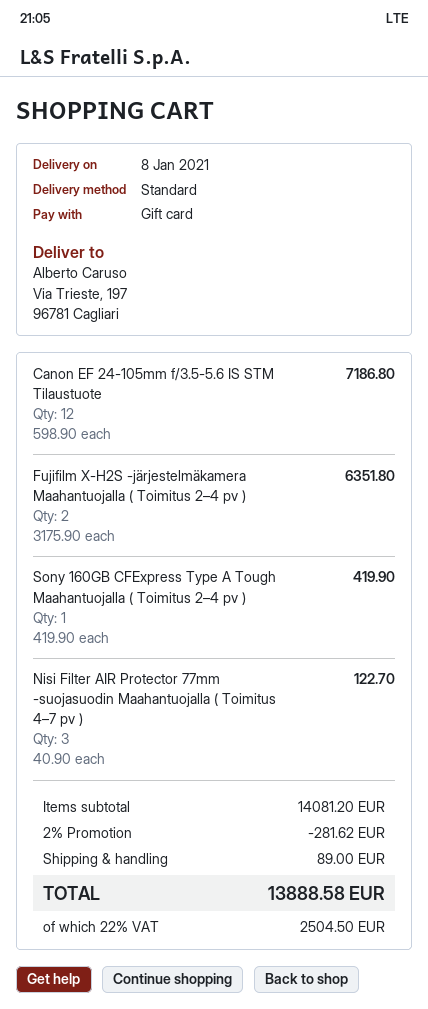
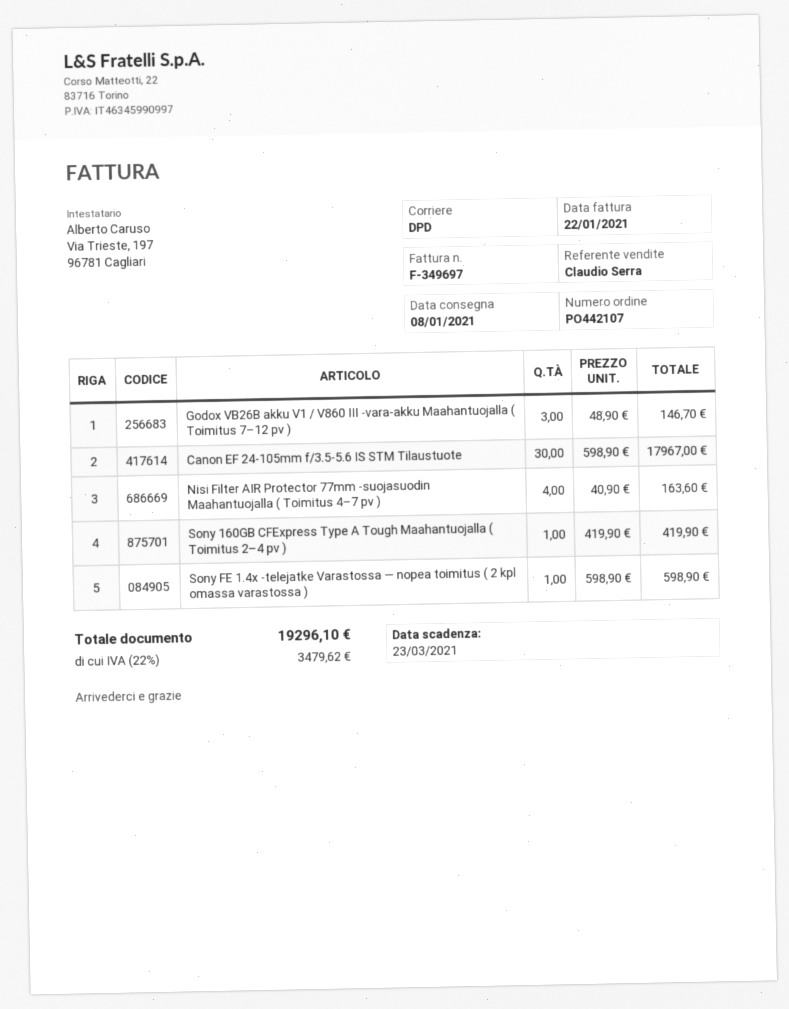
shipping method: standard -> DPD
Canon EF 24-105mm f/3.5-5.6 IS STM Tilaustuote: 12 x 598.90 = 7186.80 -> 30 x 598.90 = 17967.00
Fujifilm X-H2S -järjestelmäkamera Maahantuojalla ( Toimitus 2–4 pv ): 2 x 3175.90 = 6351.80 -> none
Nisi Filter AIR Protector 77mm -suojasuodin Maahantuojalla ( Toimitus 4–7 pv ): 3 x 40.90 = 122.70 -> 4 x 40.90 = 163.60
Godox VB26B akku V1 / V860 III -vara-akku Maahantuojalla ( Toimitus 7–12 pv ): none -> 3 x 48.90 = 146.70
Sony FE 1.4x -telejatke Varastossa — nopea toimitus ( 2 kpl omassa varastossa ): none -> 1 x 598.90 = 598.90
discount: 2% = 281.62 -> none
shipping: 89.00 -> none
tax: 22% = 2504.50 -> 22% = 3479.62
total: 13888.58 -> 19296.10

